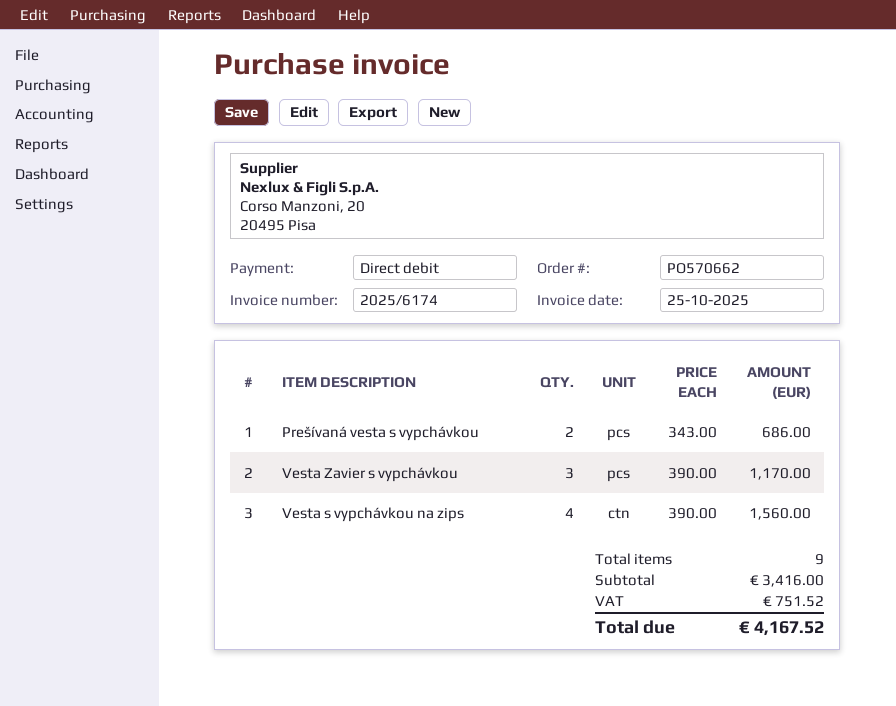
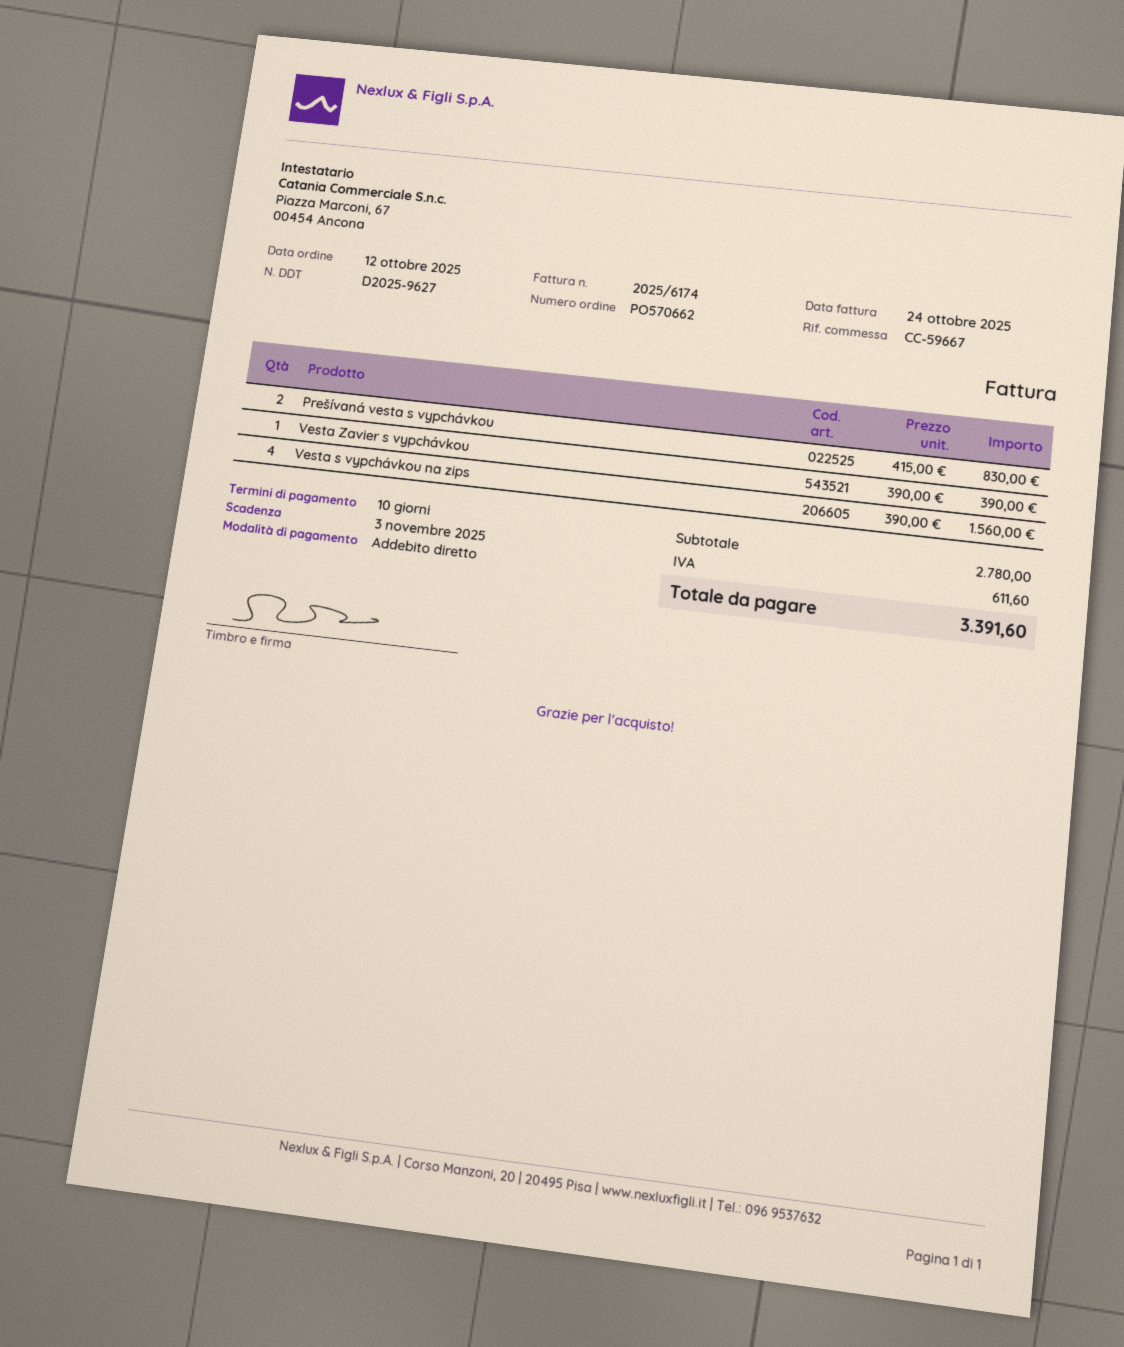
invoice date: 2025-10-25 -> 2025-10-24
Prešívaná vesta s vypchávkou: 2 x 343.00 = 686.00 -> 2 x 415.00 = 830.00
Vesta Zavier s vypchávkou: 3 x 390.00 = 1170.00 -> 1 x 390.00 = 390.00
subtotal: 3416.00 -> 2780.00
tax: 751.52 -> 611.60
total: 4167.52 -> 3391.60

